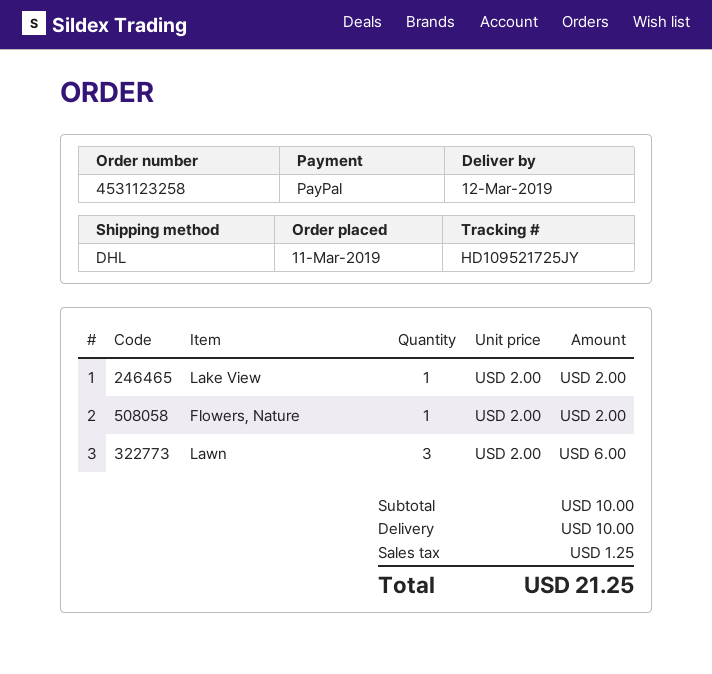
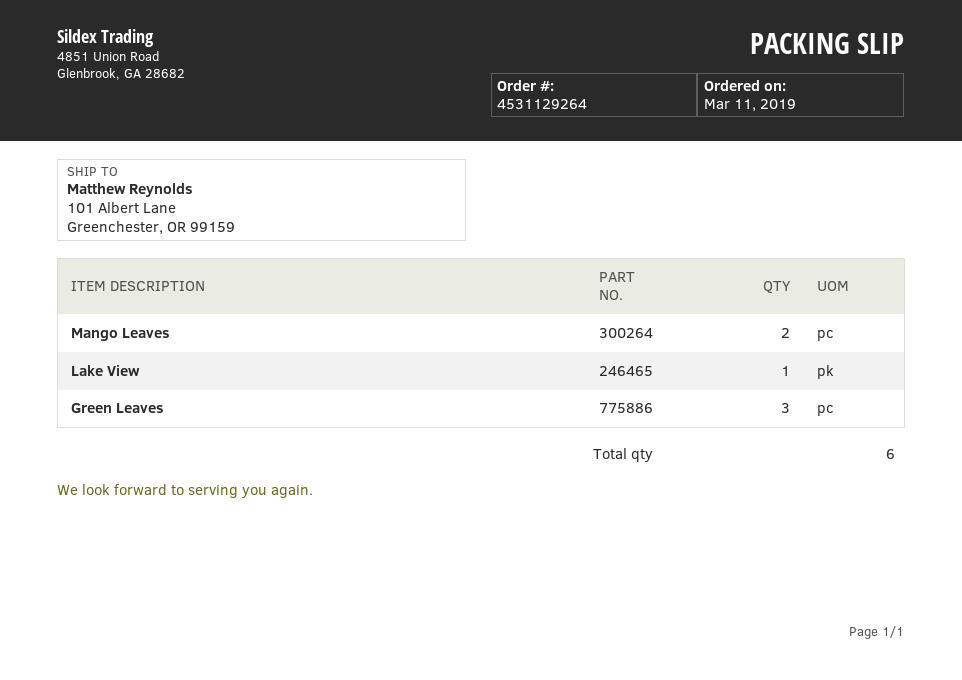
order number: 4531123258 -> 4531129264
Flowers, Nature: 1 -> none
Lawn: 3 -> none
Mango Leaves: none -> 2
Green Leaves: none -> 3

